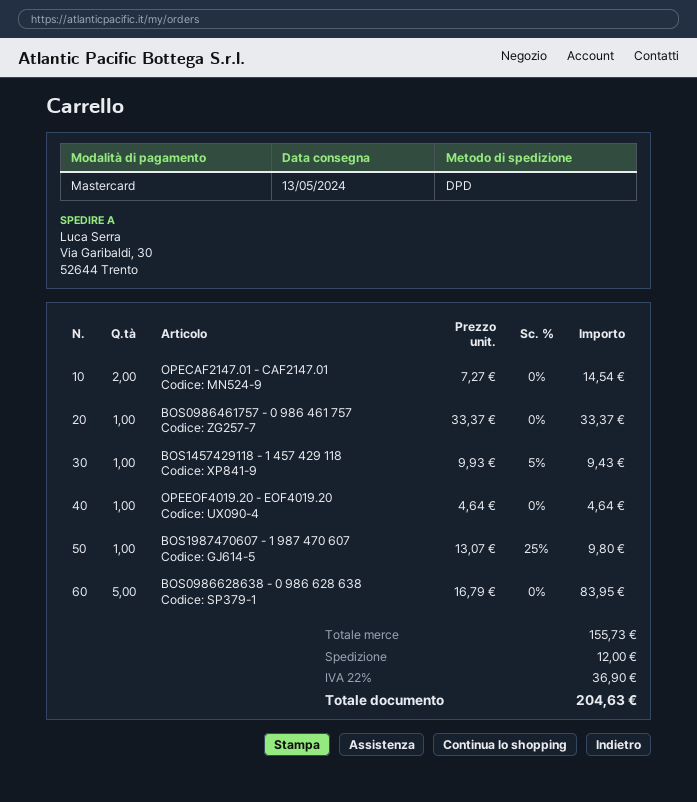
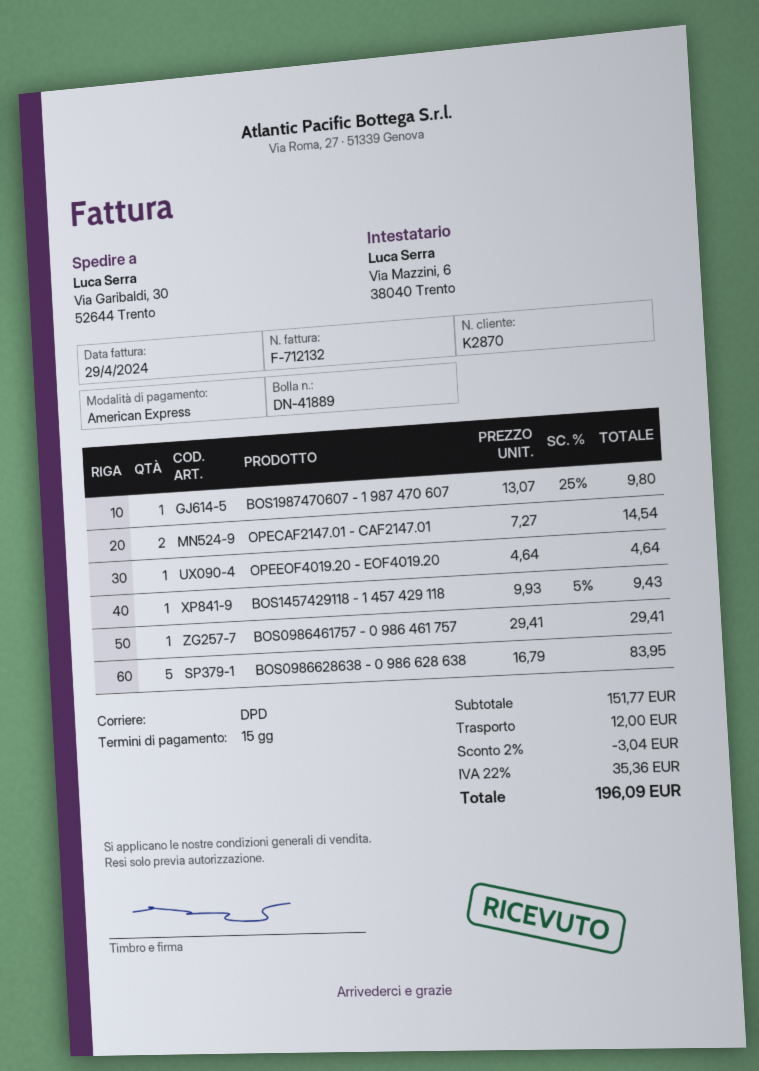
payment method: Mastercard -> American Express
BOS0986461757 - 0 986 461 757: 1 x 33.37 = 33.37 -> 1 x 29.41 = 29.41
subtotal: 155.73 -> 151.77
discount: none -> 2% = 3.04
tax: 22% = 36.90 -> 22% = 35.36
total: 204.63 -> 196.09

